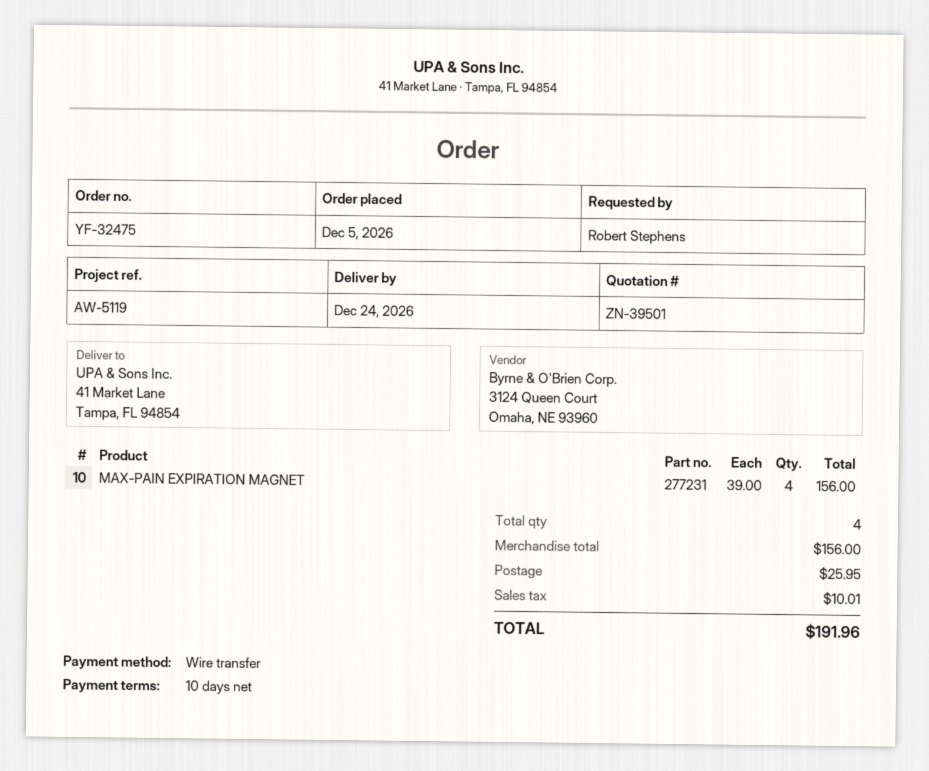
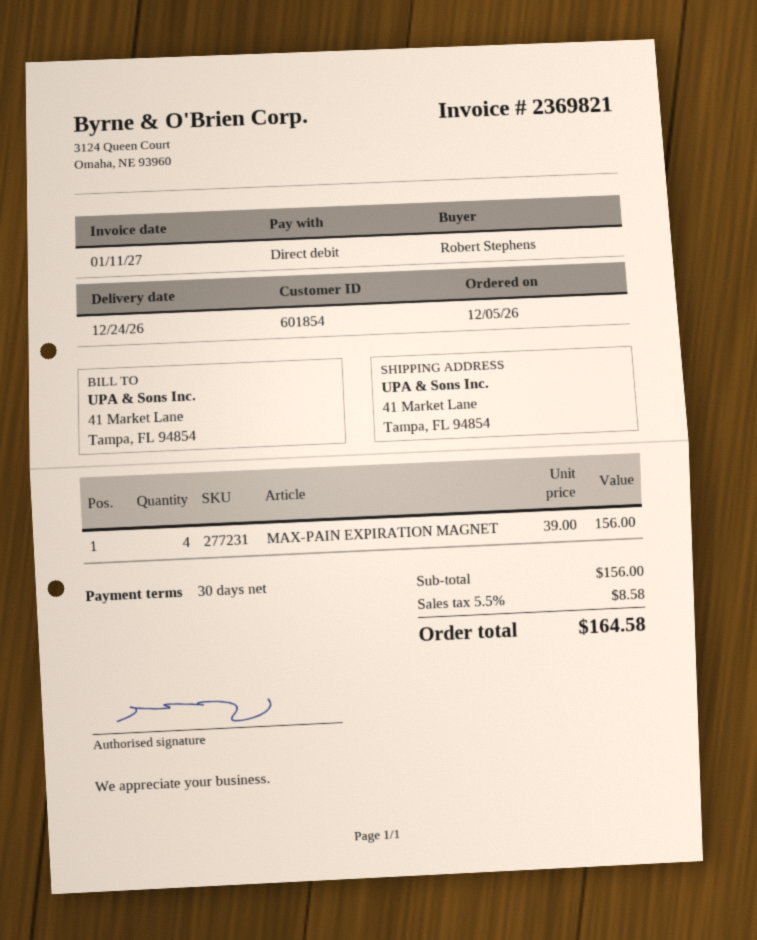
payment terms: 10 days -> 30 days
payment method: bank transfer -> direct debit
shipping: 25.95 -> none
tax: 10.01 -> 8.58
total: 191.96 -> 164.58

